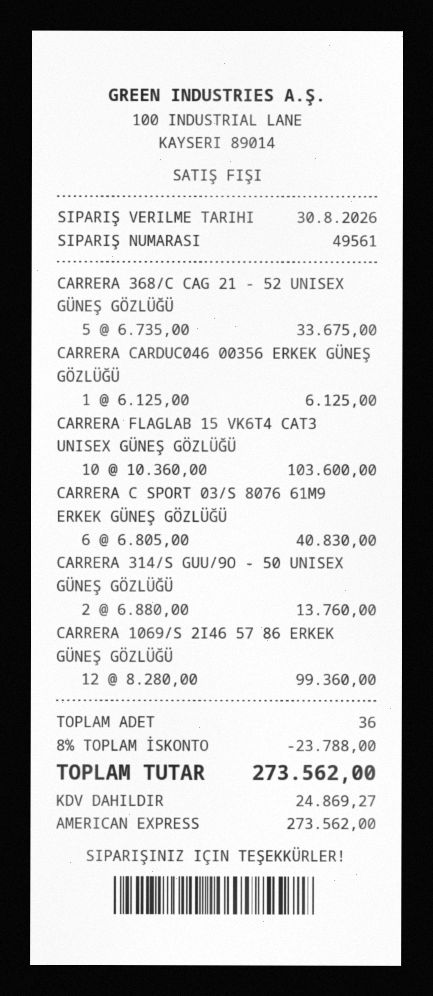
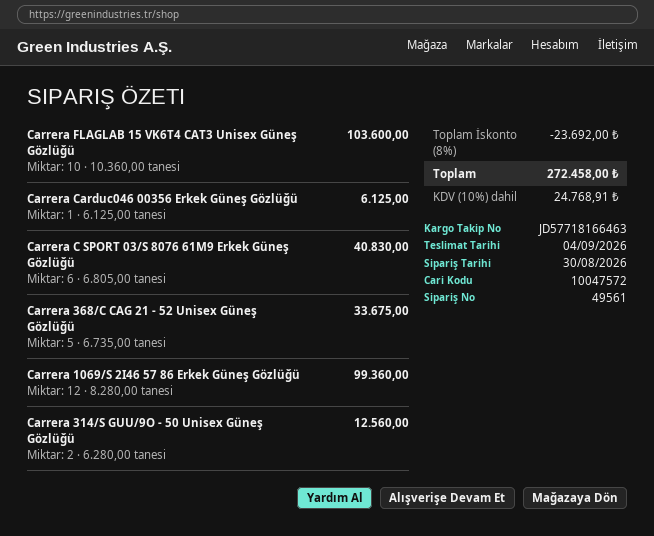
CARRERA 314/S GUU/9O - 50 UNISEX GÜNEŞ GÖZLÜĞÜ: 2 x 6880.00 = 13760.00 -> 2 x 6280.00 = 12560.00
discount: 8% = 23788.00 -> 8% = 23692.00
tax: 24869.27 -> 24768.91
total: 273562.00 -> 272458.00

